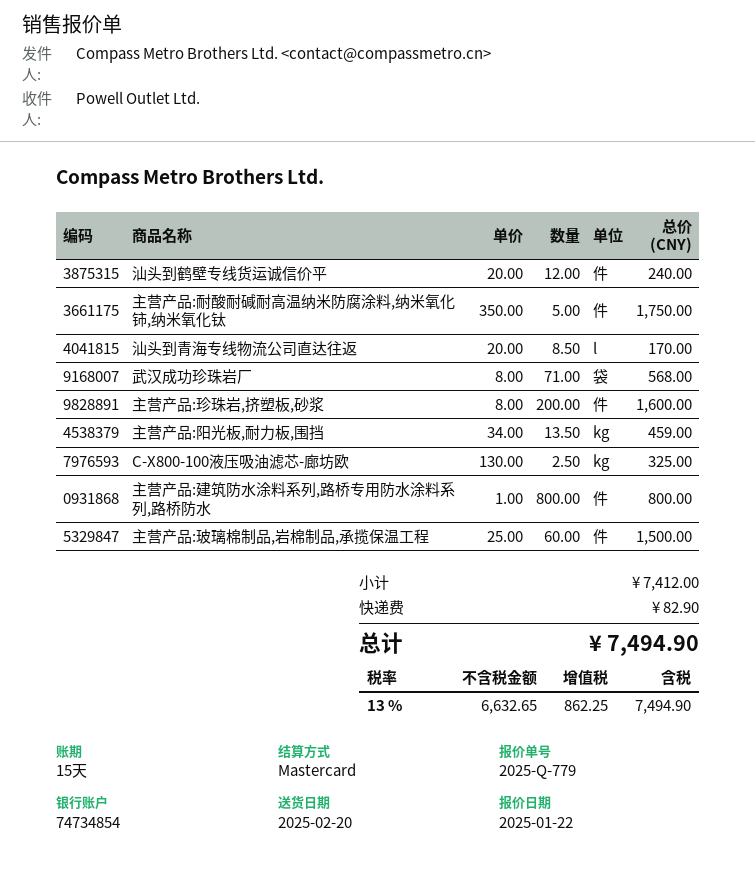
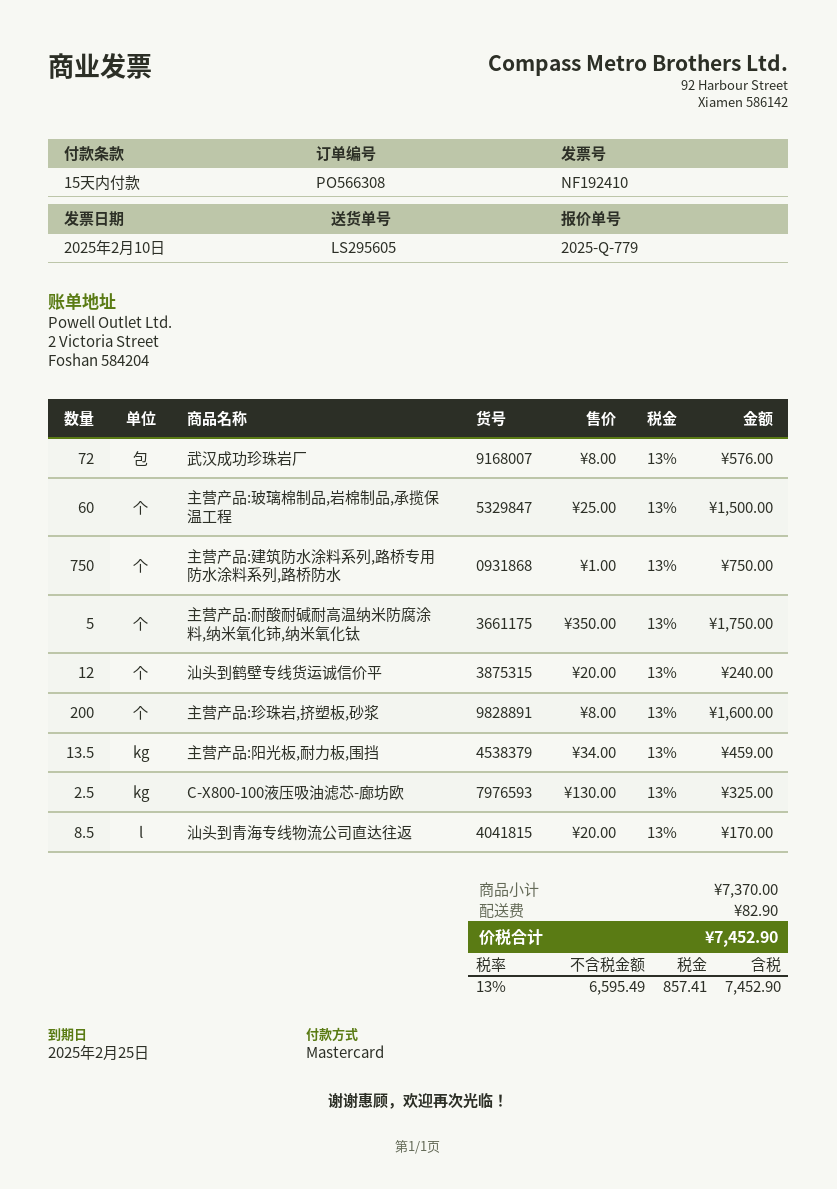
武汉成功珍珠岩厂: 71 x 8.00 = 568.00 -> 72 x 8.00 = 576.00
主营产品:建筑防水涂料系列,路桥专用防水涂料系列,路桥防水: 800 x 1.00 = 800.00 -> 750 x 1.00 = 750.00
subtotal: 7412.00 -> 7370.00
net: 6632.65 -> 6595.49
tax: 13% = 862.25 -> 13% = 857.41
total: 7494.90 -> 7452.90

